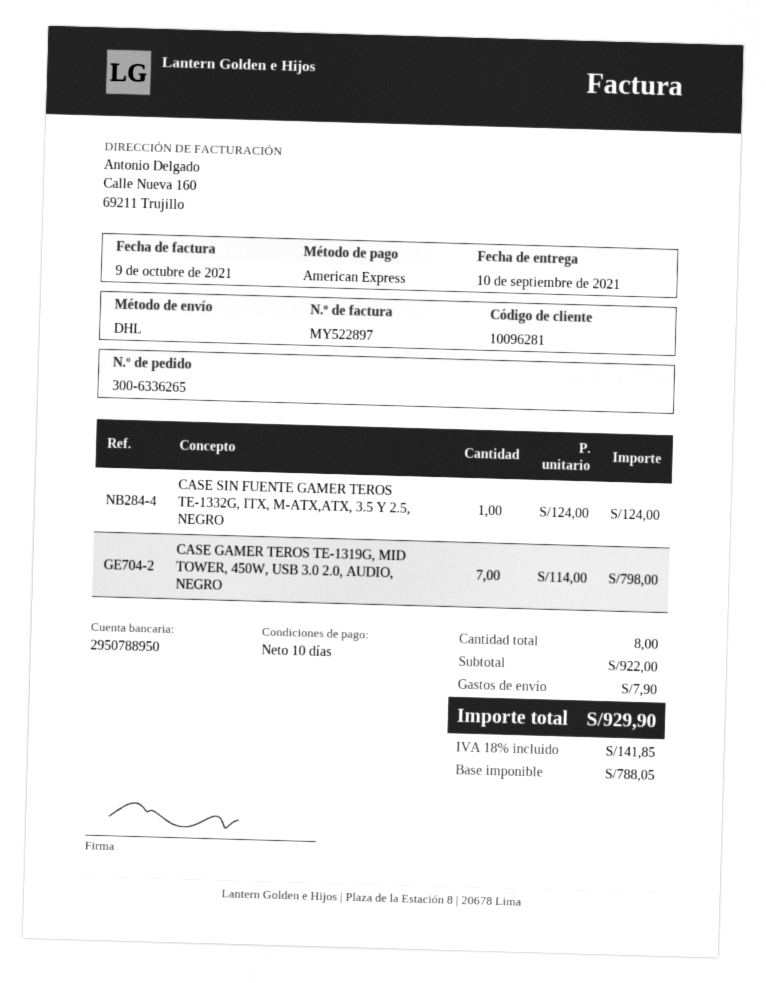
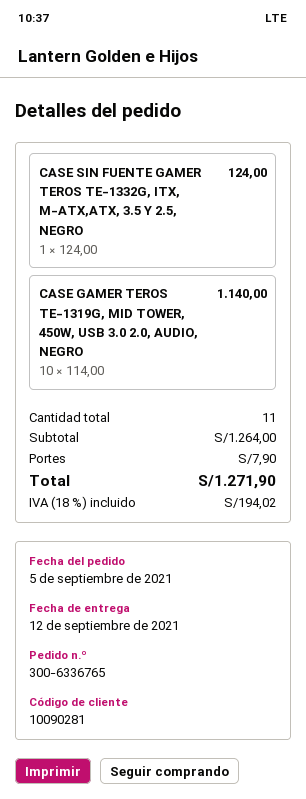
order number: 300-6336265 -> 300-6336765
delivery date: 2021-09-10 -> 2021-09-12
customer number: 10096281 -> 10090281
CASE GAMER TEROS TE-1319G, MID TOWER, 450W, USB 3.0 2.0, AUDIO, NEGRO: 7 x 114.00 = 798.00 -> 10 x 114.00 = 1140.00
total quantity: 8 -> 11
subtotal: 922.00 -> 1264.00
tax: 18% = 141.85 -> 18% = 194.02
total: 929.90 -> 1271.90

